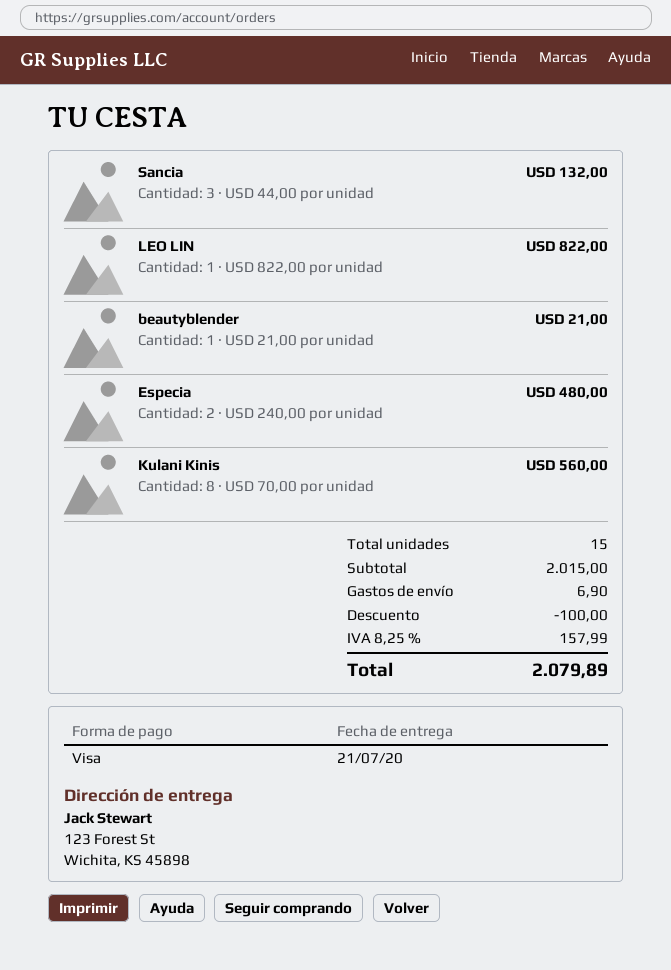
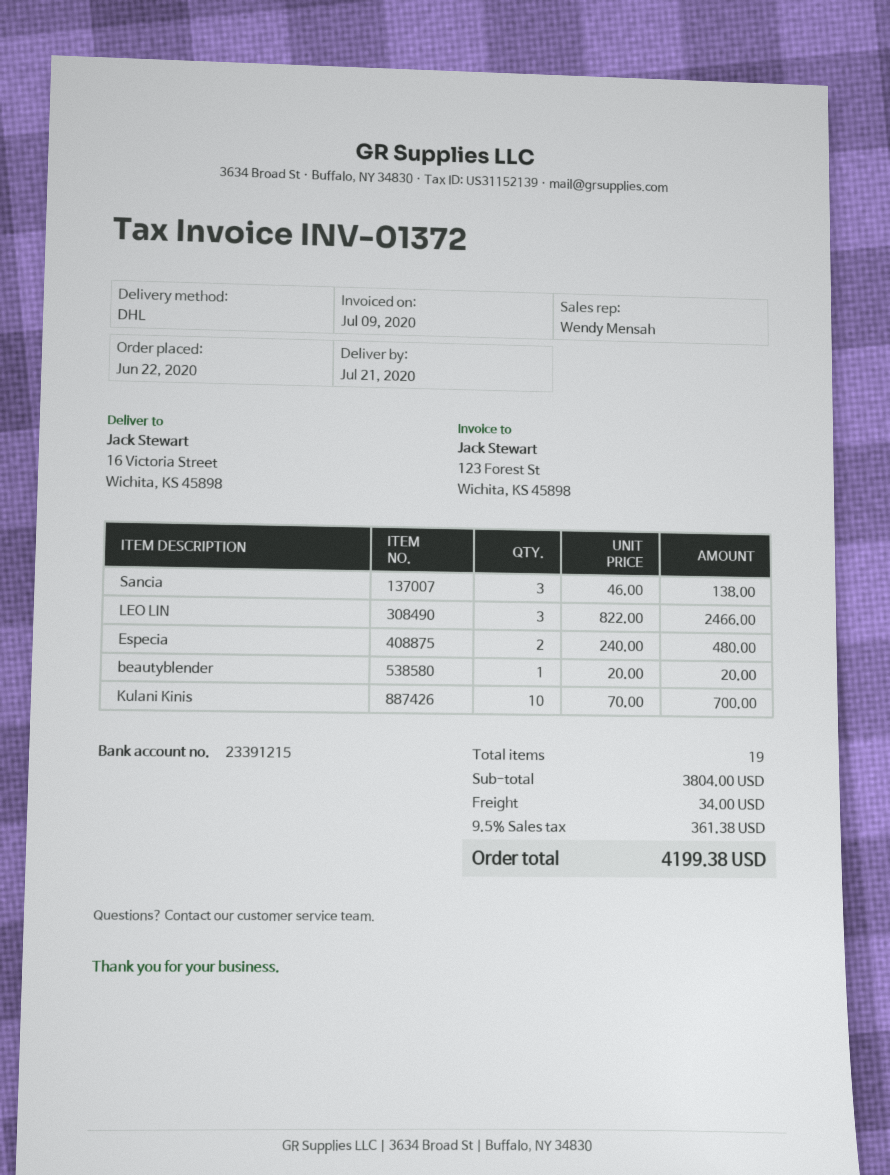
ship to: 123 Forest St, Wichita, KS 45898 -> 16 Victoria Street, Wichita, KS 45898
Sancia: 3 x 44.00 = 132.00 -> 3 x 46.00 = 138.00
LEO LIN: 1 x 822.00 = 822.00 -> 3 x 822.00 = 2466.00
beautyblender: 1 x 21.00 = 21.00 -> 1 x 20.00 = 20.00
Kulani Kinis: 8 x 70.00 = 560.00 -> 10 x 70.00 = 700.00
total quantity: 15 -> 19
subtotal: 2015.00 -> 3804.00
discount: 100.00 -> none
shipping: 6.90 -> 34.00
tax: 8.25% = 157.99 -> 9.5% = 361.38
total: 2079.89 -> 4199.38

